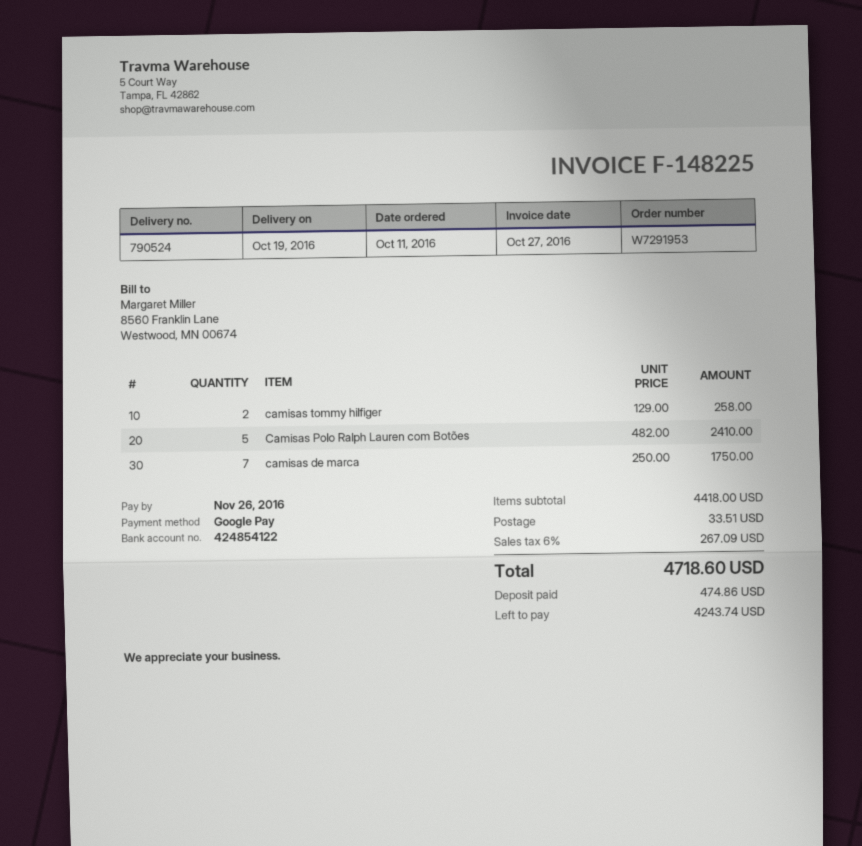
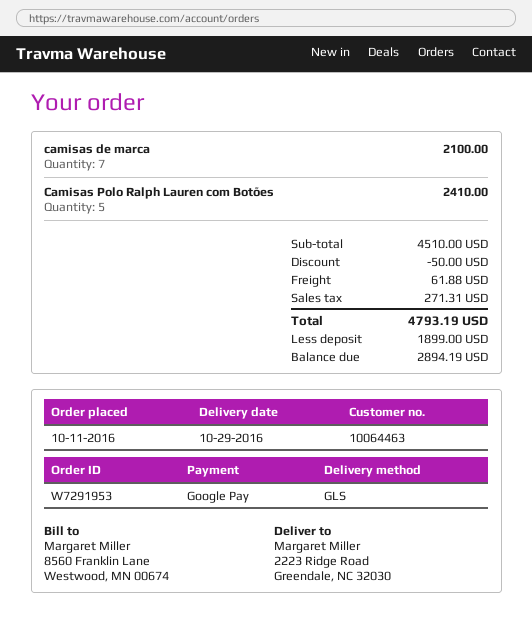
delivery date: 2016-10-19 -> 2016-10-29
camisas tommy hilfiger: 2 for 258.00 -> none
camisas de marca: 7 for 1750.00 -> 7 for 2100.00
subtotal: 4418.00 -> 4510.00
discount: none -> 50.00
shipping: 33.51 -> 61.88
tax: 267.09 -> 271.31
total: 4718.60 -> 4793.19
deposit: 474.86 -> 1899.00
balance: 4243.74 -> 2894.19

